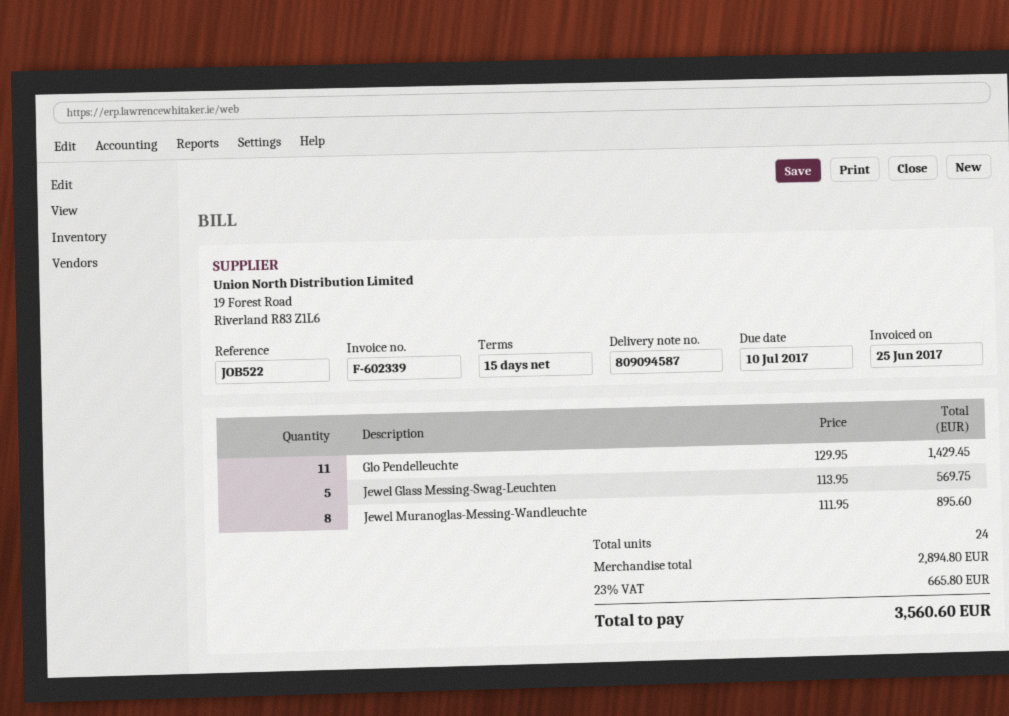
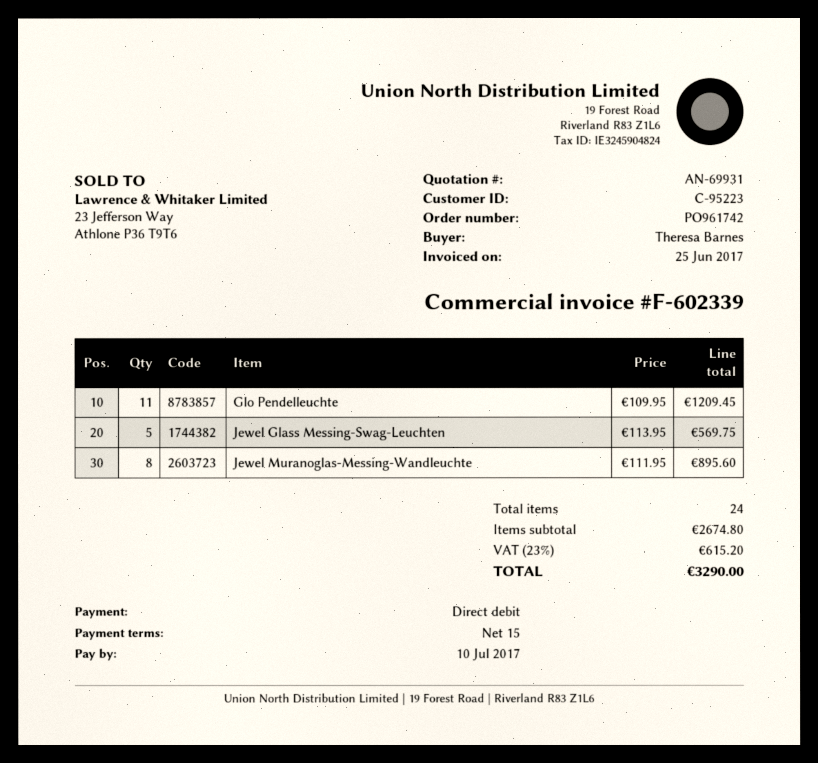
Glo Pendelleuchte: 11 x 129.95 = 1429.45 -> 11 x 109.95 = 1209.45
subtotal: 2894.80 -> 2674.80
tax: 23% = 665.80 -> 23% = 615.20
total: 3560.60 -> 3290.00

